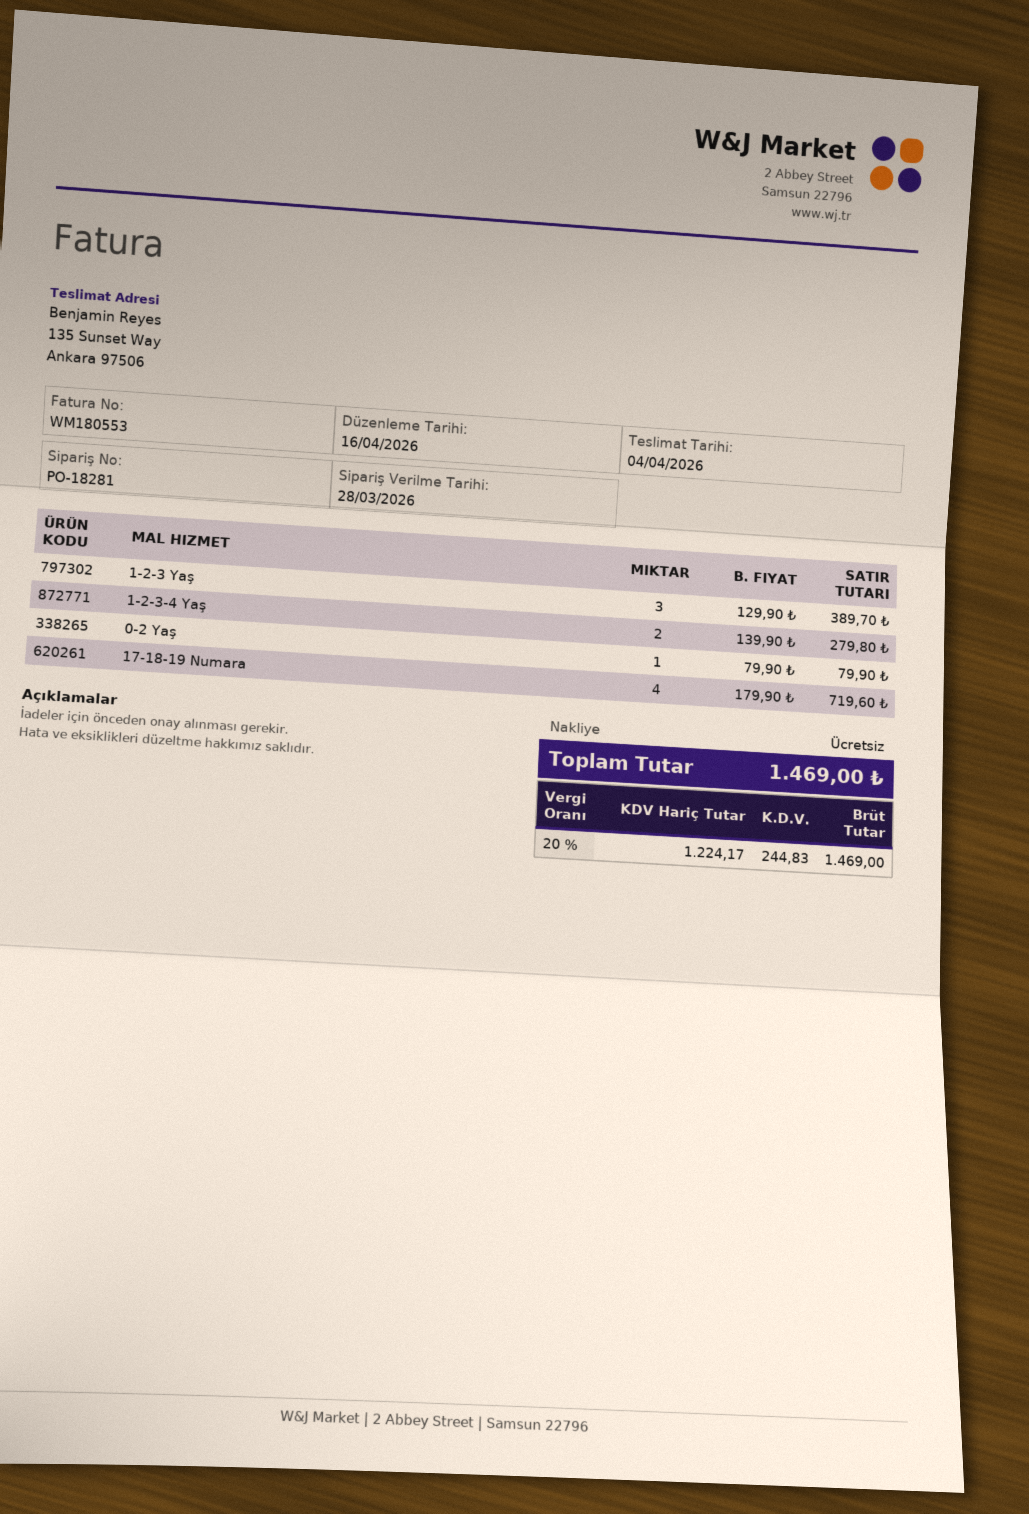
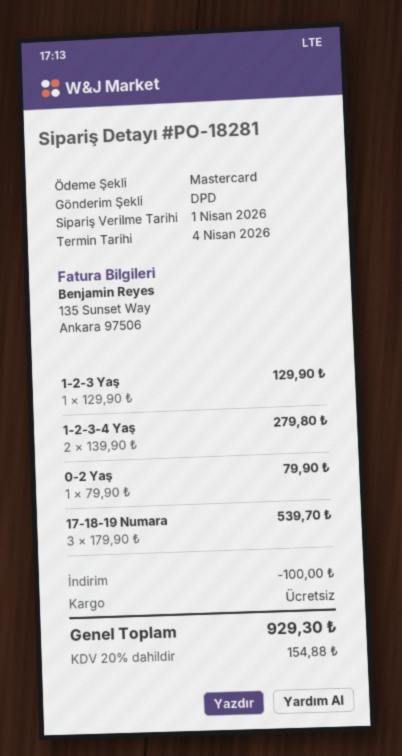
order date: 2026-03-28 -> 2026-04-01
1-2-3 Yaş: 3 x 129.90 = 389.70 -> 1 x 129.90 = 129.90
17-18-19 Numara: 4 x 179.90 = 719.60 -> 3 x 179.90 = 539.70
discount: none -> 100.00
tax: 20% = 244.83 -> 20% = 154.88
total: 1469.00 -> 929.30

